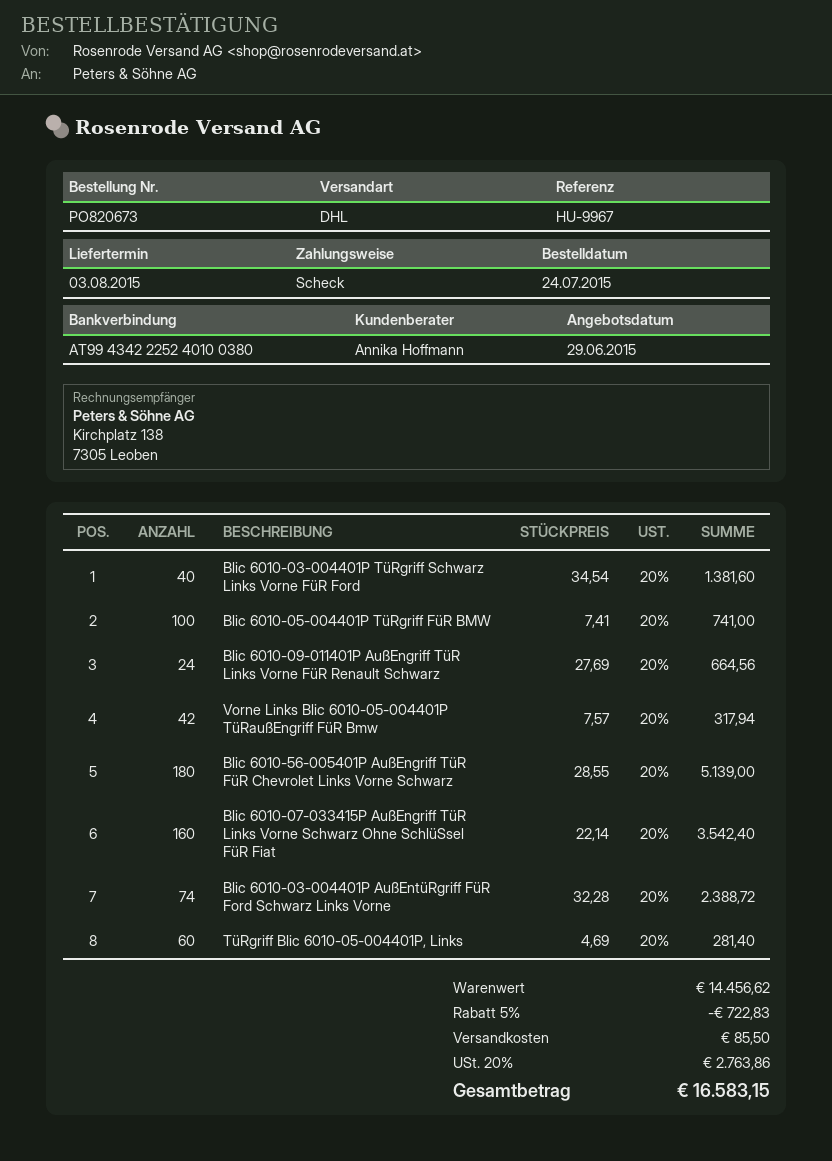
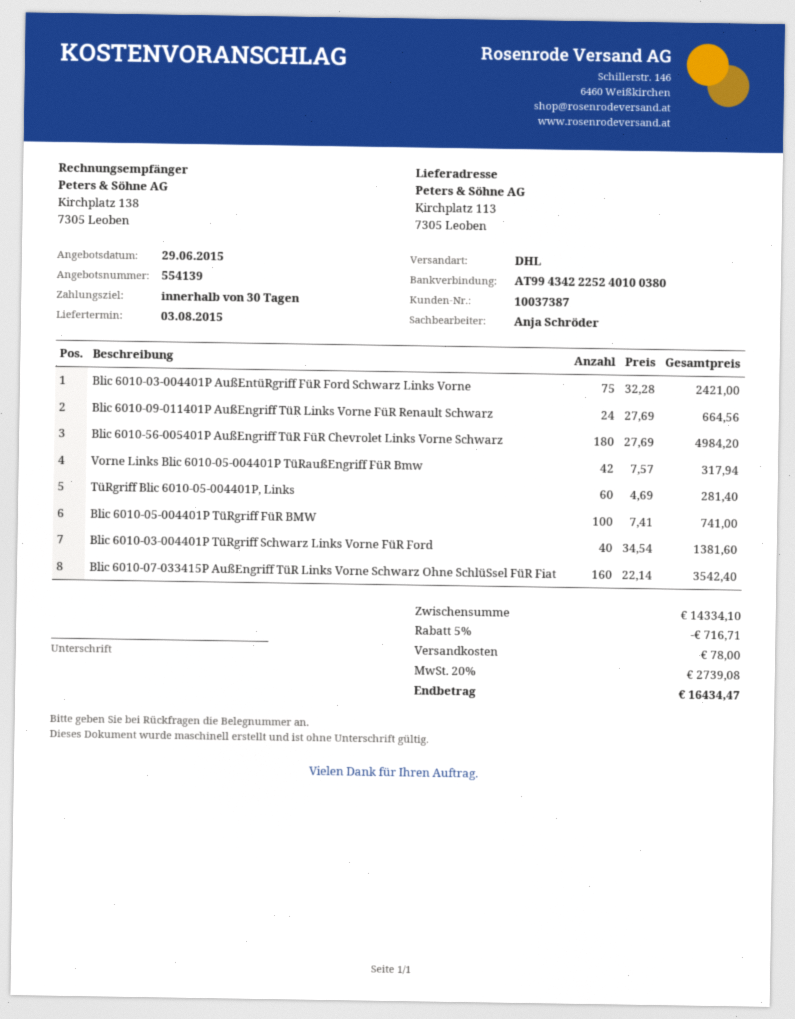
sales rep: Annika Hoffmann -> Anja Schröder
Blic 6010-56-005401P AußEngriff TüR FüR Chevrolet Links Vorne Schwarz: 180 x 28.55 = 5139.00 -> 180 x 27.69 = 4984.20
Blic 6010-03-004401P AußEntüRgriff FüR Ford Schwarz Links Vorne: 74 x 32.28 = 2388.72 -> 75 x 32.28 = 2421.00
subtotal: 14456.62 -> 14334.10
discount: 5% = 722.83 -> 5% = 716.71
shipping: 85.50 -> 78.00
tax: 20% = 2763.86 -> 20% = 2739.08
total: 16583.15 -> 16434.47

